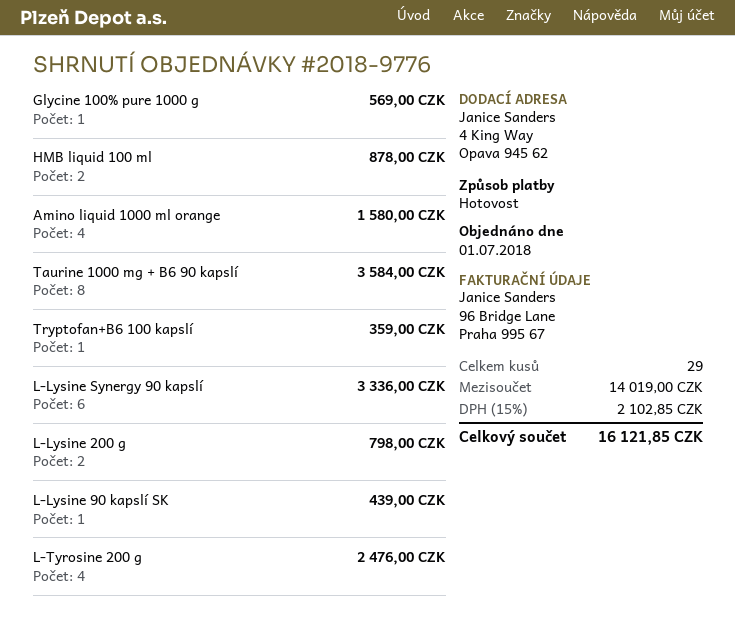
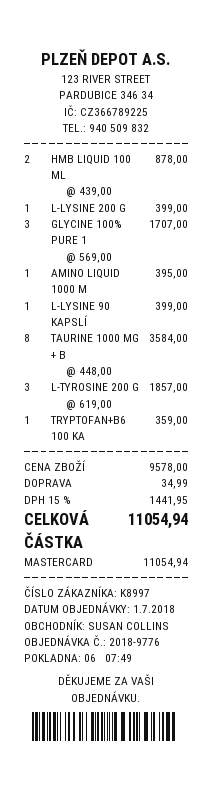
payment method: cash -> Mastercard
Glycine 100% pure 1000 g: 1 for 569.00 -> 3 for 1707.00
Amino liquid 1000 ml orange: 4 for 1580.00 -> 1 for 395.00
L-Lysine Synergy 90 kapslí: 6 for 3336.00 -> none
L-Lysine 200 g: 2 for 798.00 -> 1 for 399.00
L-Lysine 90 kapslí SK: 1 for 439.00 -> 1 for 399.00
L-Tyrosine 200 g: 4 for 2476.00 -> 3 for 1857.00
subtotal: 14019.00 -> 9578.00
shipping: none -> 34.99
tax: 15% = 2102.85 -> 15% = 1441.95
total: 16121.85 -> 11054.94

